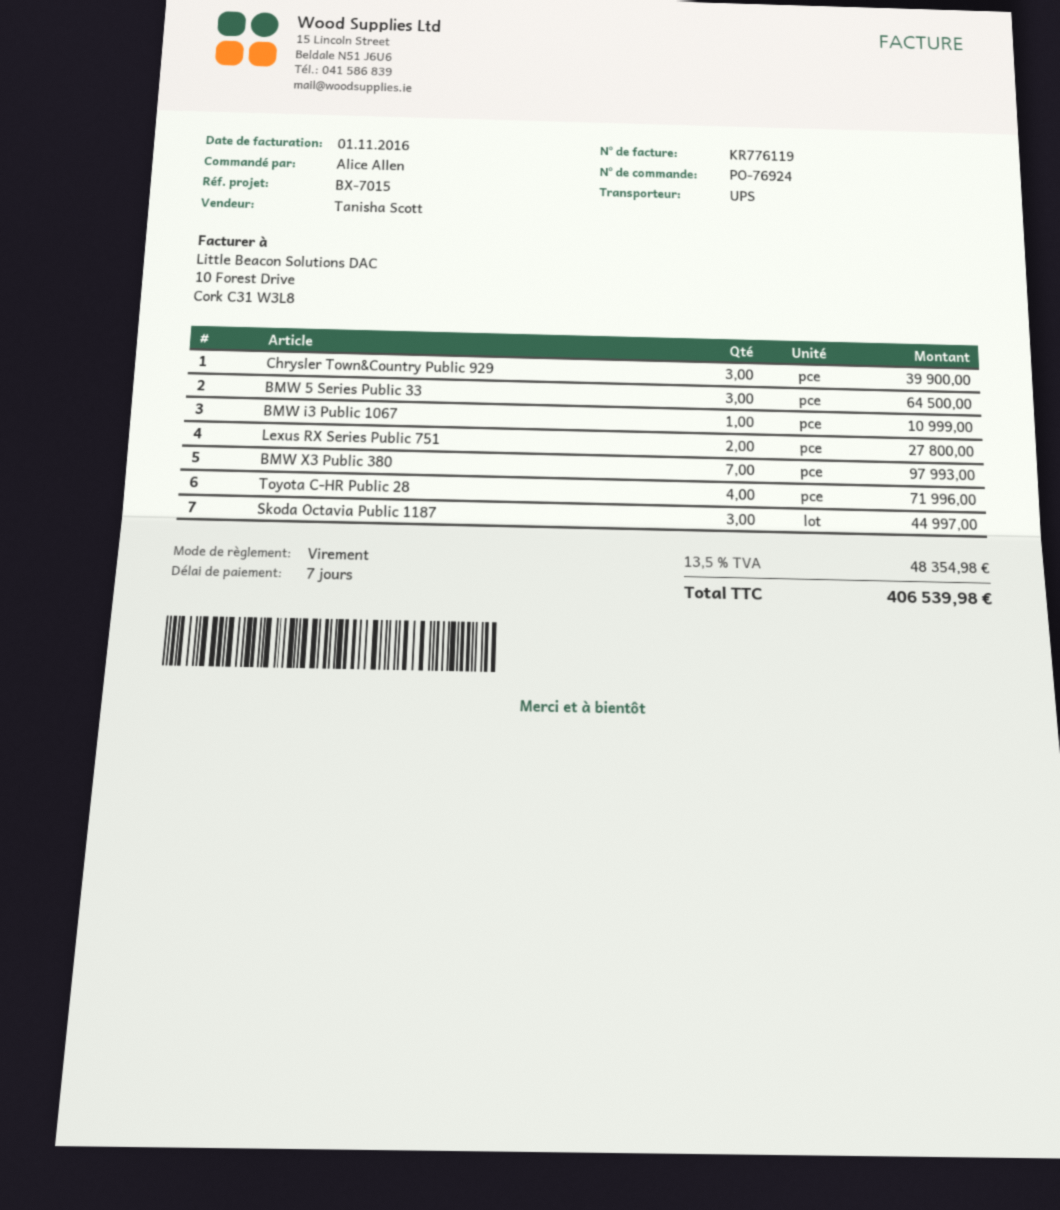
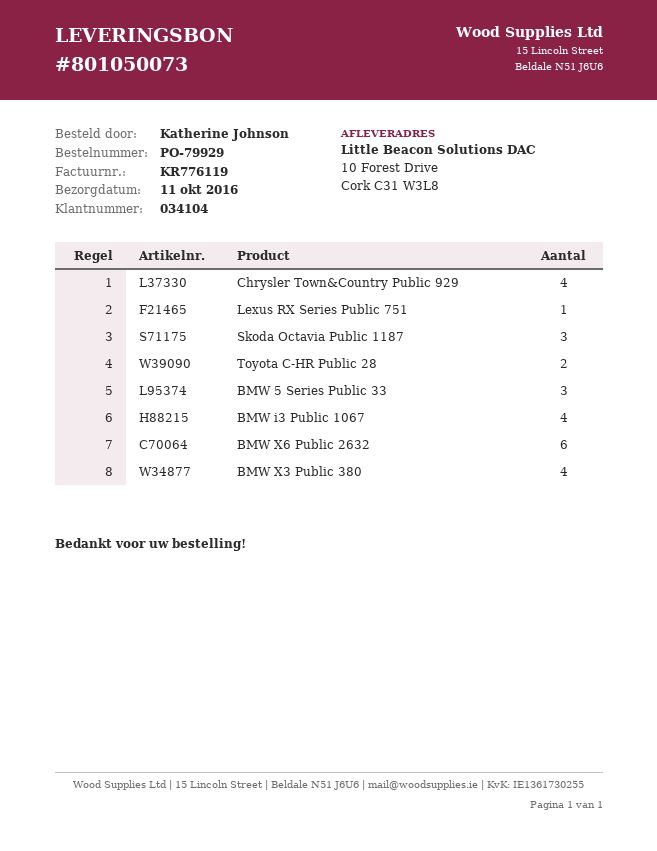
order number: PO-76924 -> PO-79929
ordered by: Alice Allen -> Katherine Johnson
Chrysler Town&Country Public 929: 3 -> 4
BMW i3 Public 1067: 1 -> 4
Lexus RX Series Public 751: 2 -> 1
BMW X3 Public 380: 7 -> 4
Toyota C-HR Public 28: 4 -> 2
BMW X6 Public 2632: none -> 6

